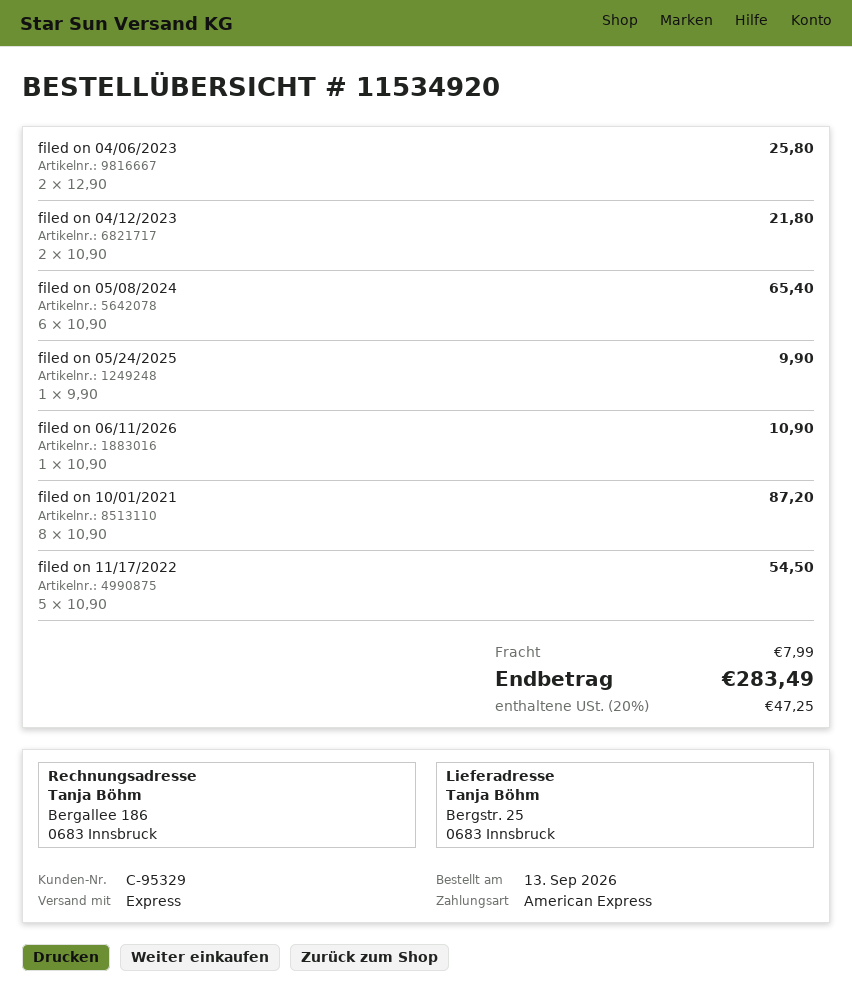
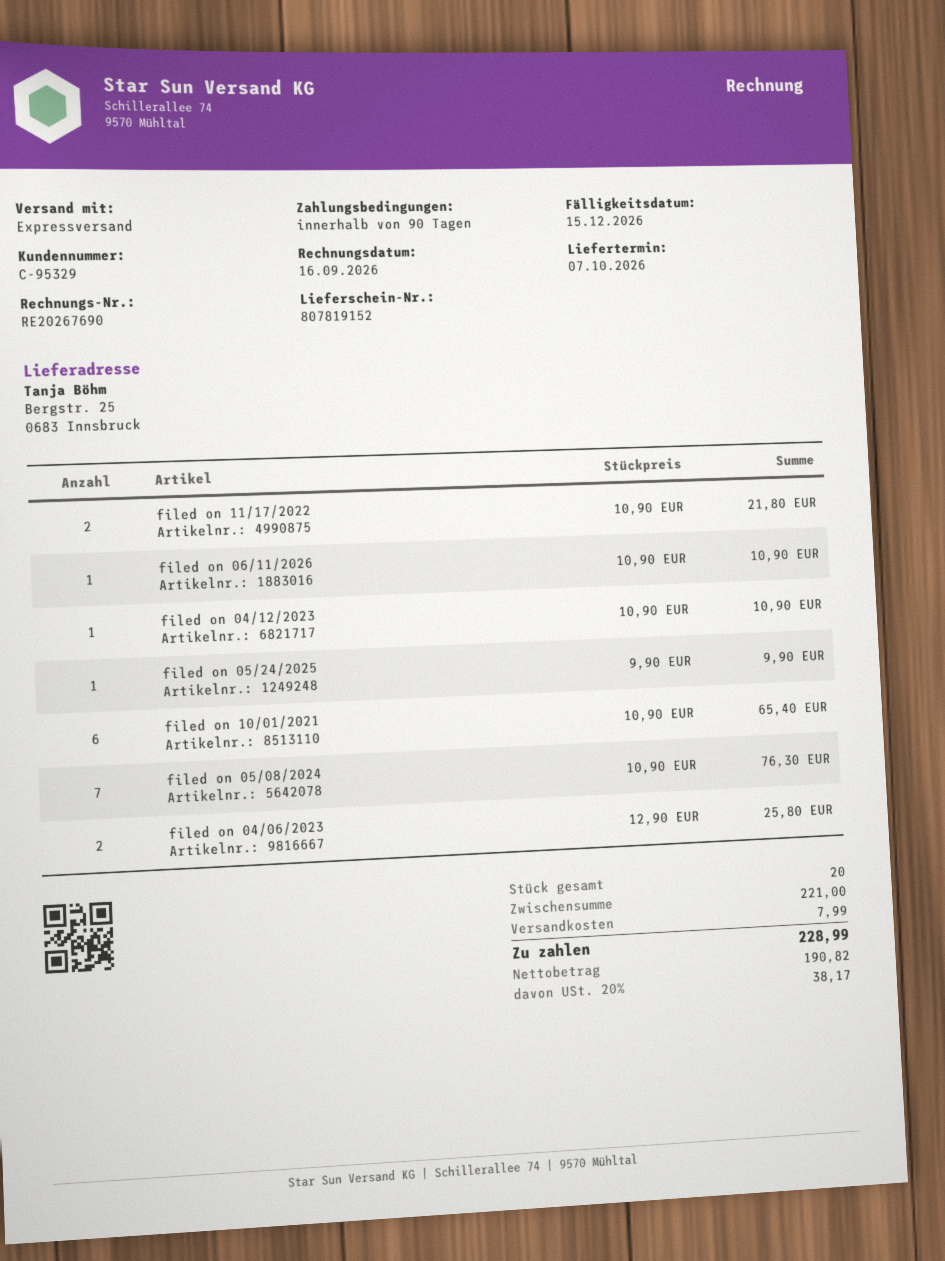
filed on 04/12/2023: 2 x 10.90 = 21.80 -> 1 x 10.90 = 10.90
filed on 05/08/2024: 6 x 10.90 = 65.40 -> 7 x 10.90 = 76.30
filed on 10/01/2021: 8 x 10.90 = 87.20 -> 6 x 10.90 = 65.40
filed on 11/17/2022: 5 x 10.90 = 54.50 -> 2 x 10.90 = 21.80
tax: 20% = 47.25 -> 20% = 38.17
total: 283.49 -> 228.99

